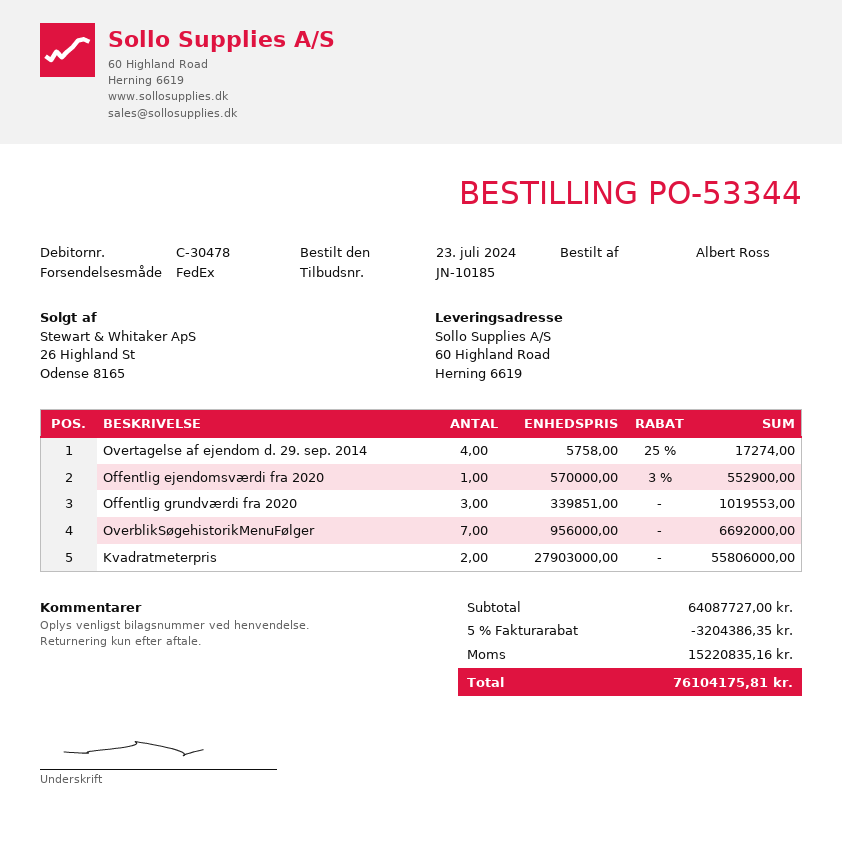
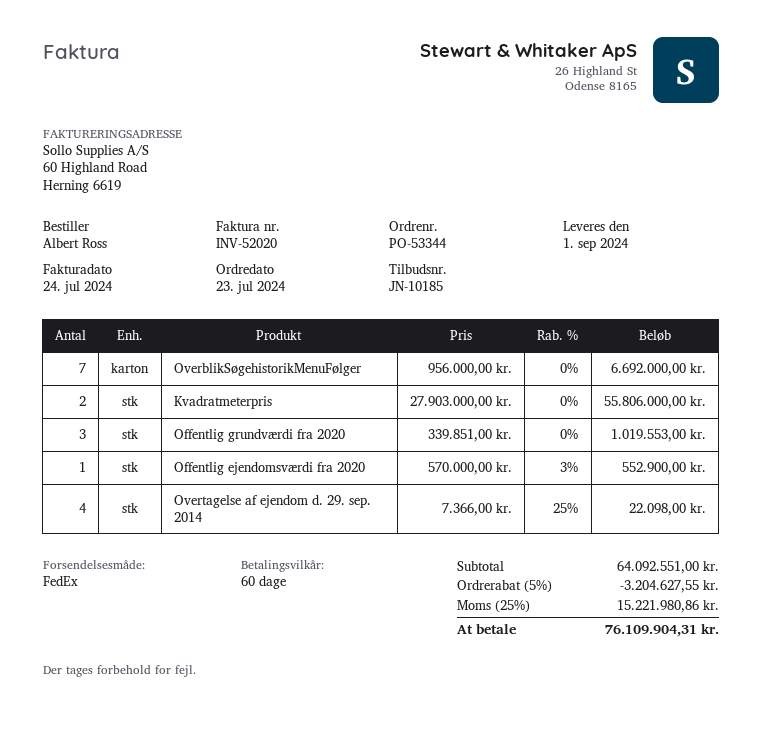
Overtagelse af ejendom d. 29. sep. 2014: 4 x 5758.00 - 25% = 17274.00 -> 4 x 7366.00 - 25% = 22098.00
subtotal: 64087727.00 -> 64092551.00
discount: 5% = 3204386.35 -> 5% = 3204627.55
tax: 15220835.16 -> 15221980.86
total: 76104175.81 -> 76109904.31

